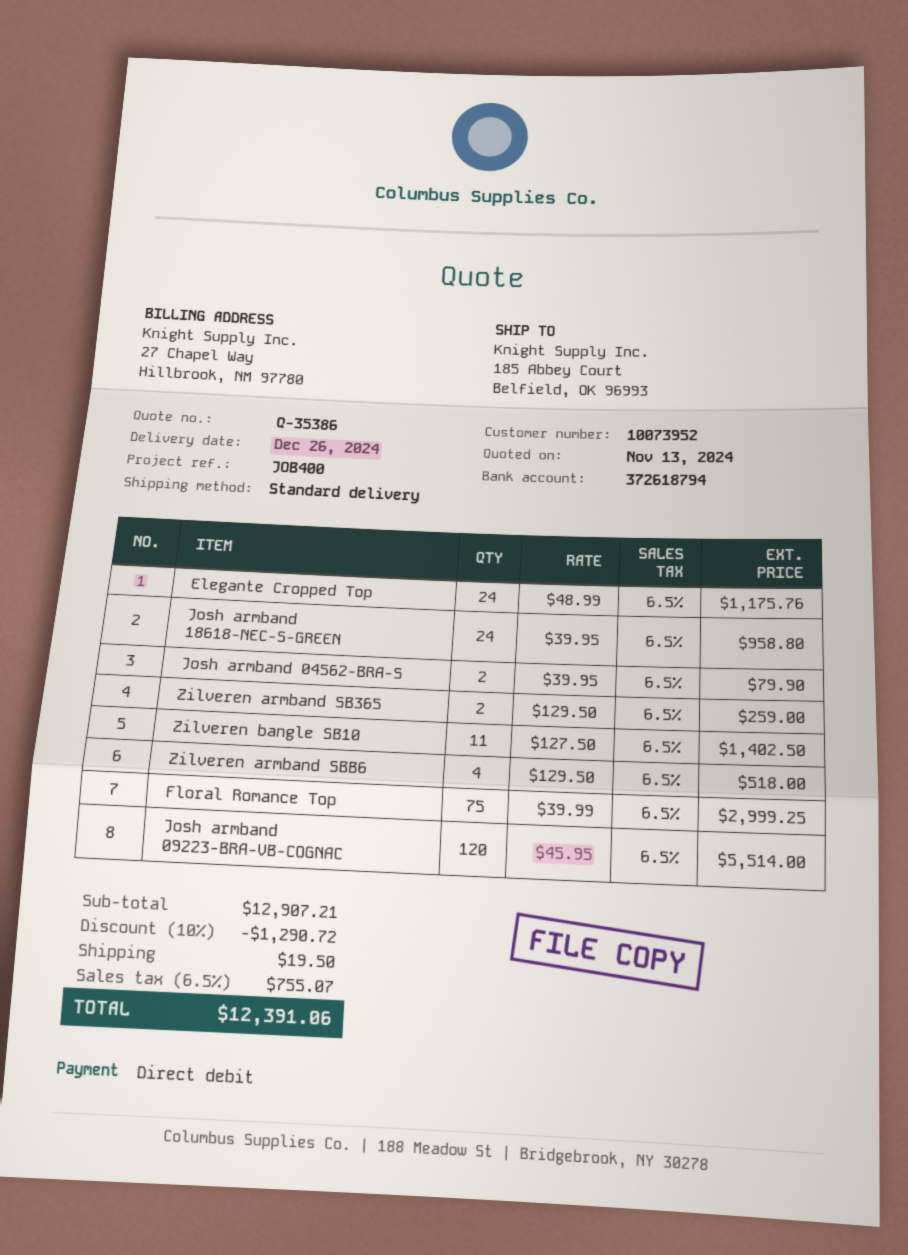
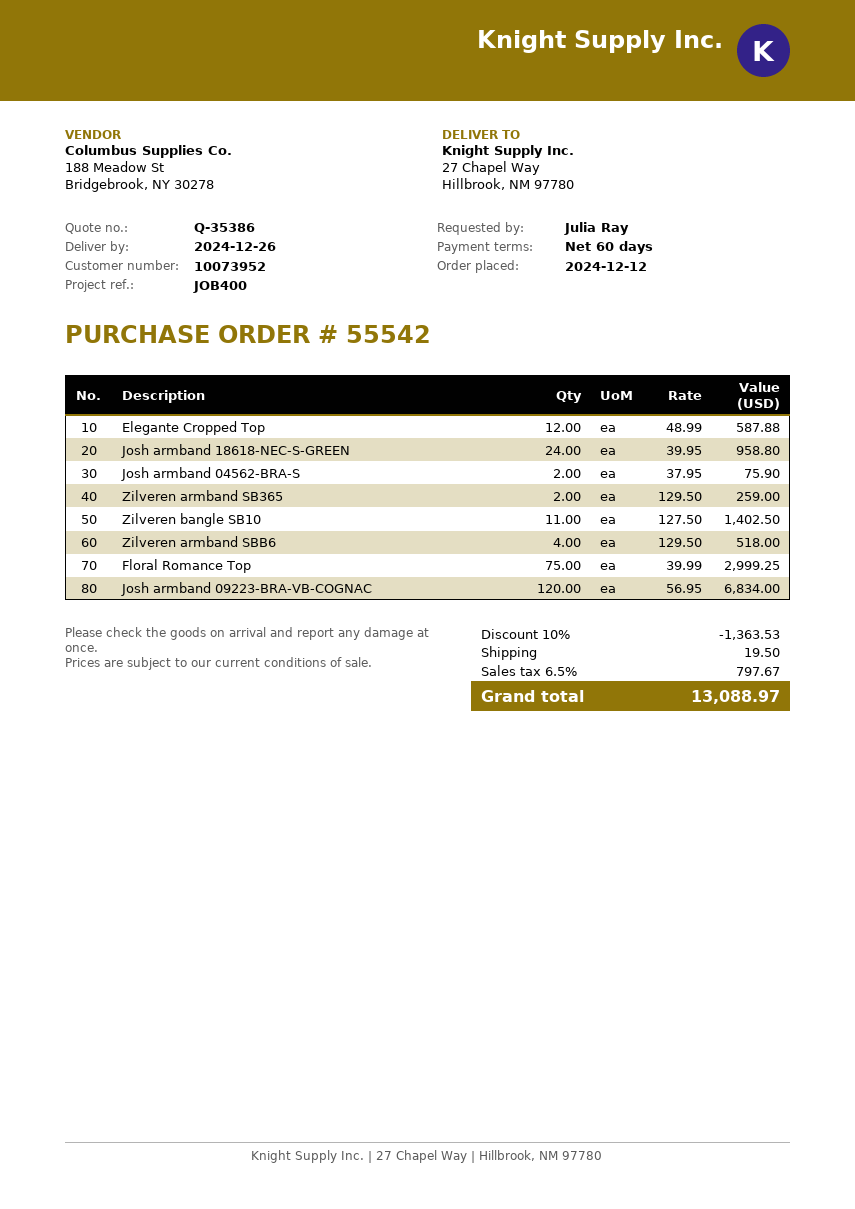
ship to: 185 Abbey Court, Belfield, OK 96993 -> 27 Chapel Way, Hillbrook, NM 97780
Elegante Cropped Top: 24 x 48.99 = 1175.76 -> 12 x 48.99 = 587.88
Josh armband 04562-BRA-S: 2 x 39.95 = 79.90 -> 2 x 37.95 = 75.90
Josh armband 09223-BRA-VB-COGNAC: 120 x 45.95 = 5514.00 -> 120 x 56.95 = 6834.00
discount: 10% = 1290.72 -> 10% = 1363.53
tax: 6.5% = 755.07 -> 6.5% = 797.67
total: 12391.06 -> 13088.97

